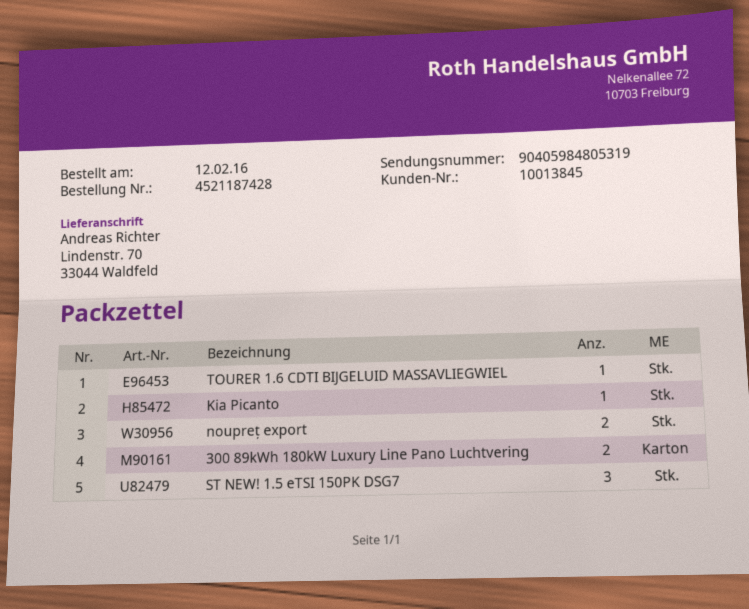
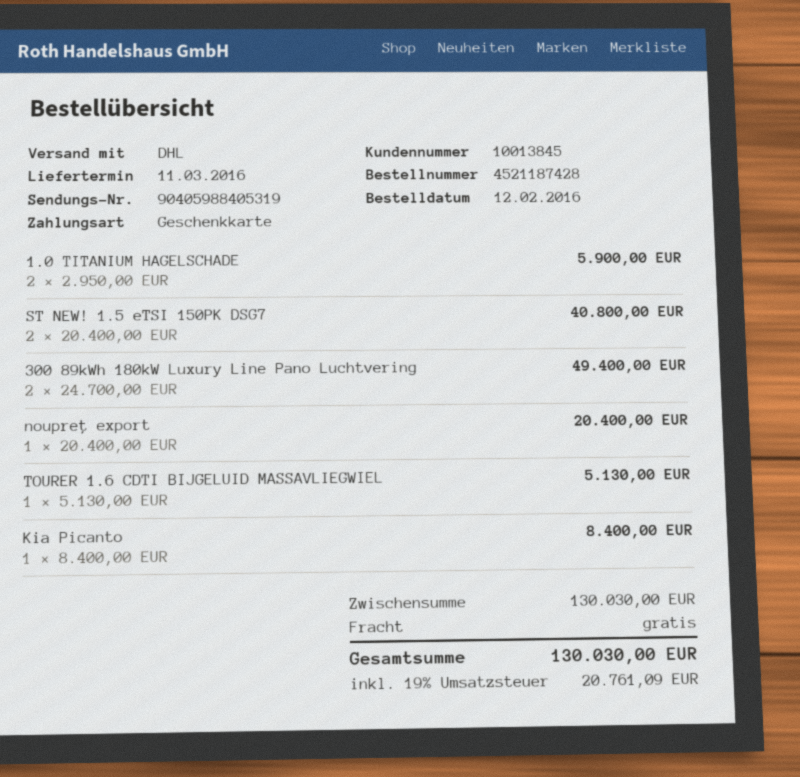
tracking number: 90405984805319 -> 90405988405319
noupreț export: 2 -> 1
ST NEW! 1.5 eTSI 150PK DSG7: 3 -> 2
1.0 TITANIUM HAGELSCHADE: none -> 2

